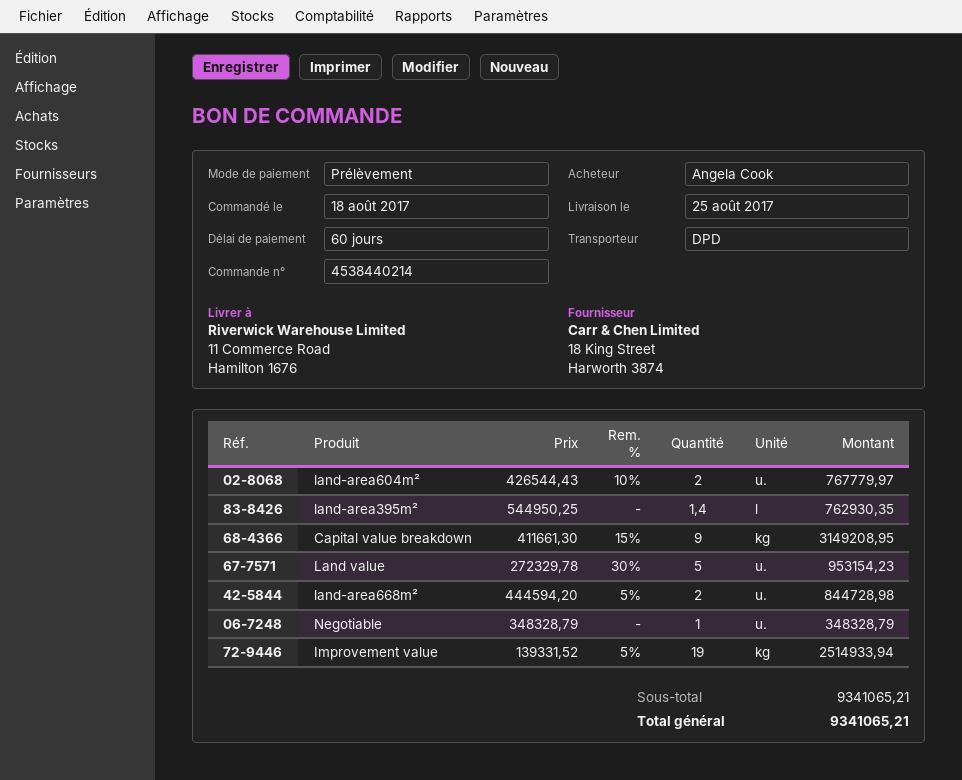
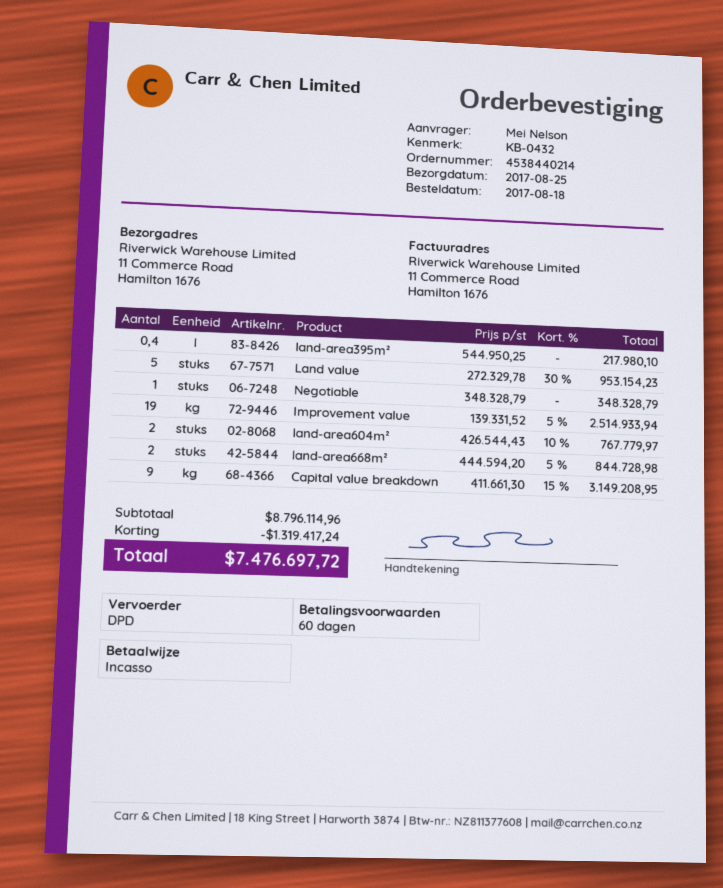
ordered by: Angela Cook -> Mei Nelson
land-area395m²: 1.4 x 544950.25 = 762930.35 -> 0.4 x 544950.25 = 217980.10
subtotal: 9341065.21 -> 8796114.96
discount: none -> 1319417.24
total: 9341065.21 -> 7476697.72

